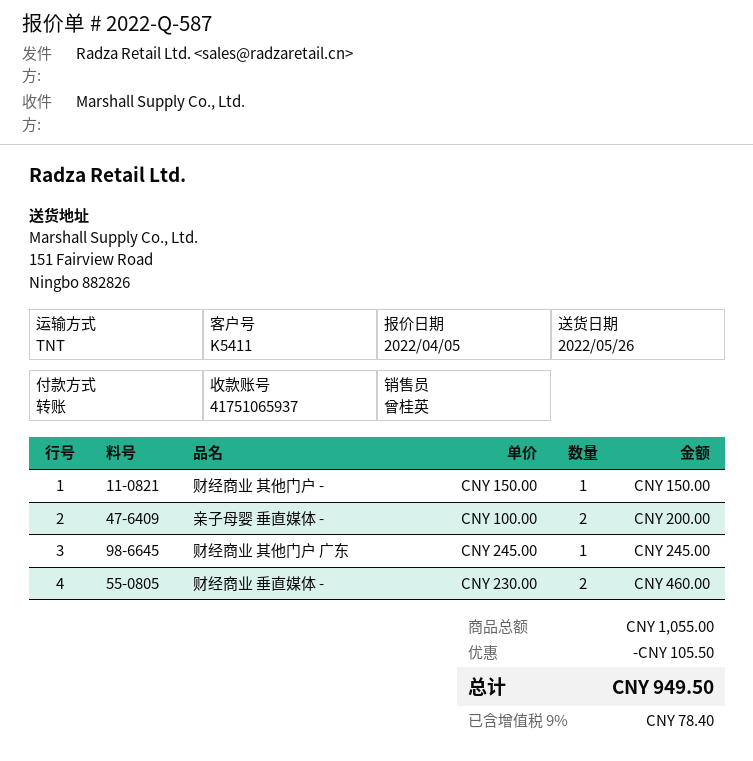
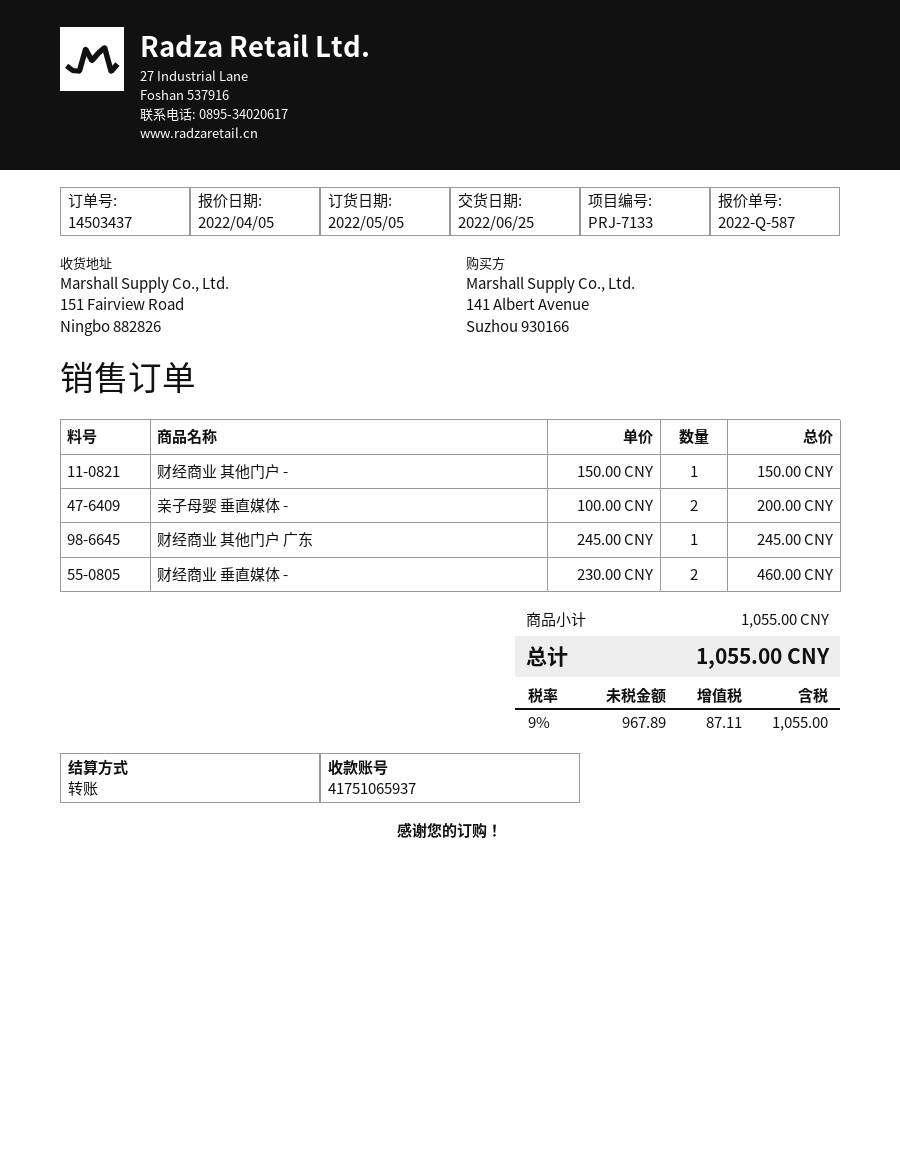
delivery date: 2022-05-26 -> 2022-06-25
discount: 105.50 -> none
tax: 9% = 78.40 -> 9% = 87.11
total: 949.50 -> 1055.00

